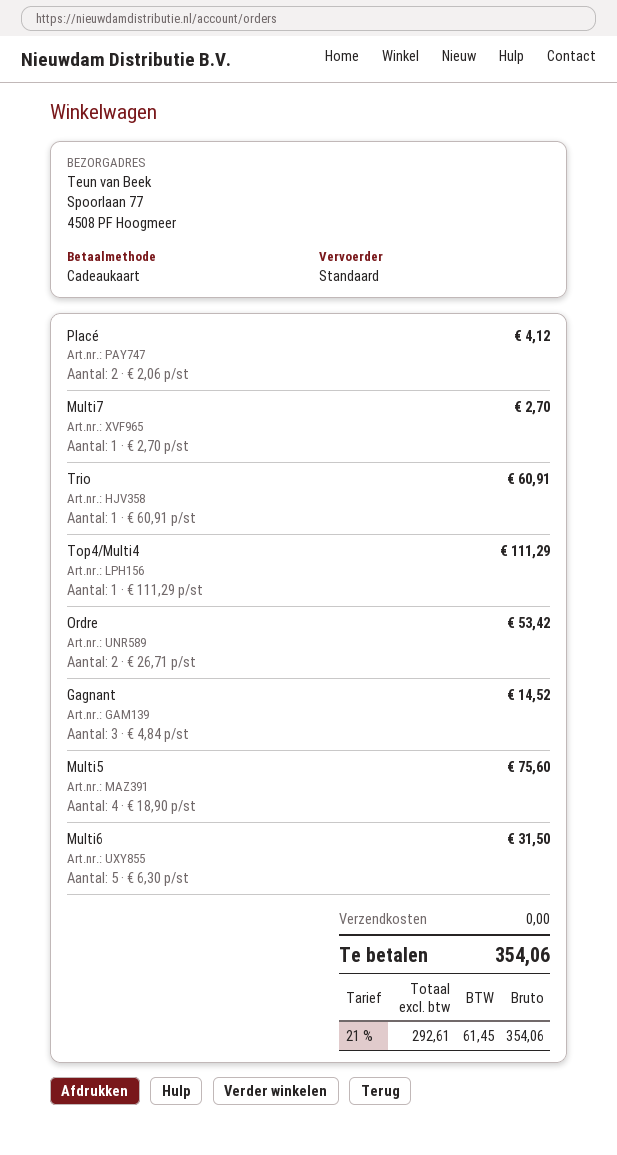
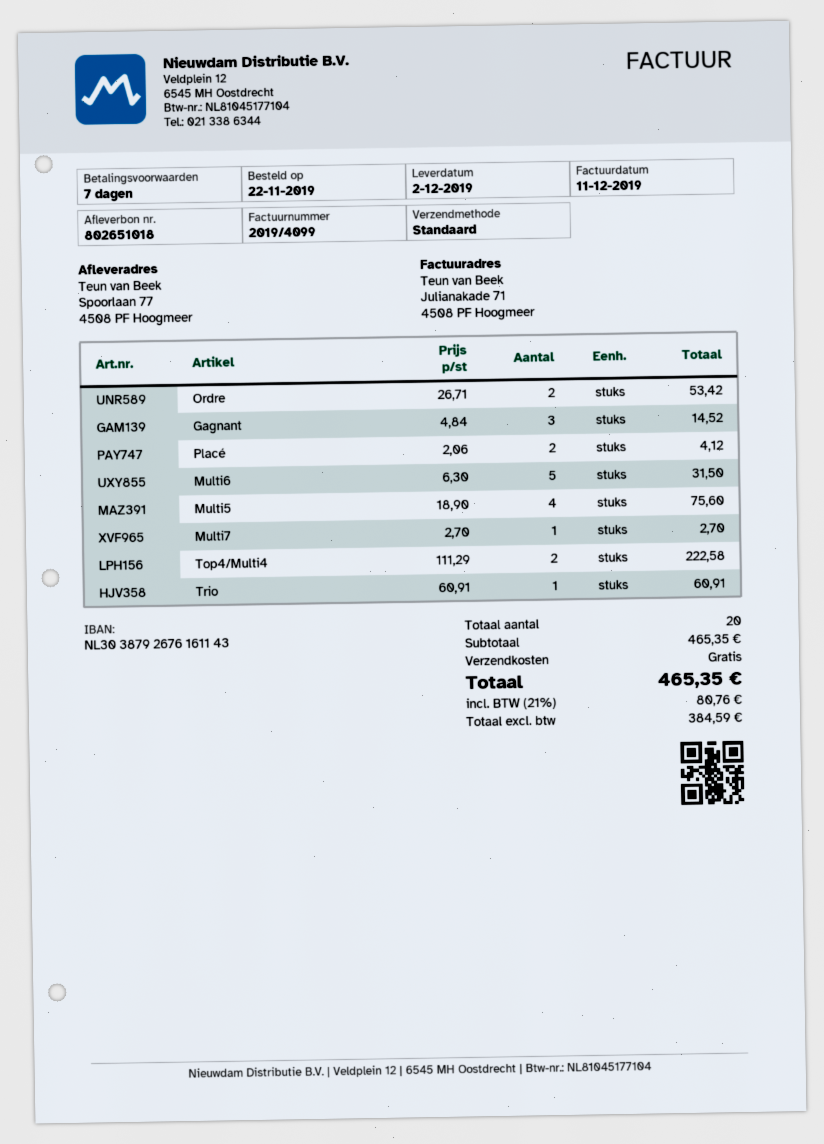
Top4/Multi4: 1 x 111.29 = 111.29 -> 2 x 111.29 = 222.58
net: 292.61 -> 384.59
tax: 21% = 61.45 -> 21% = 80.76
total: 354.06 -> 465.35

